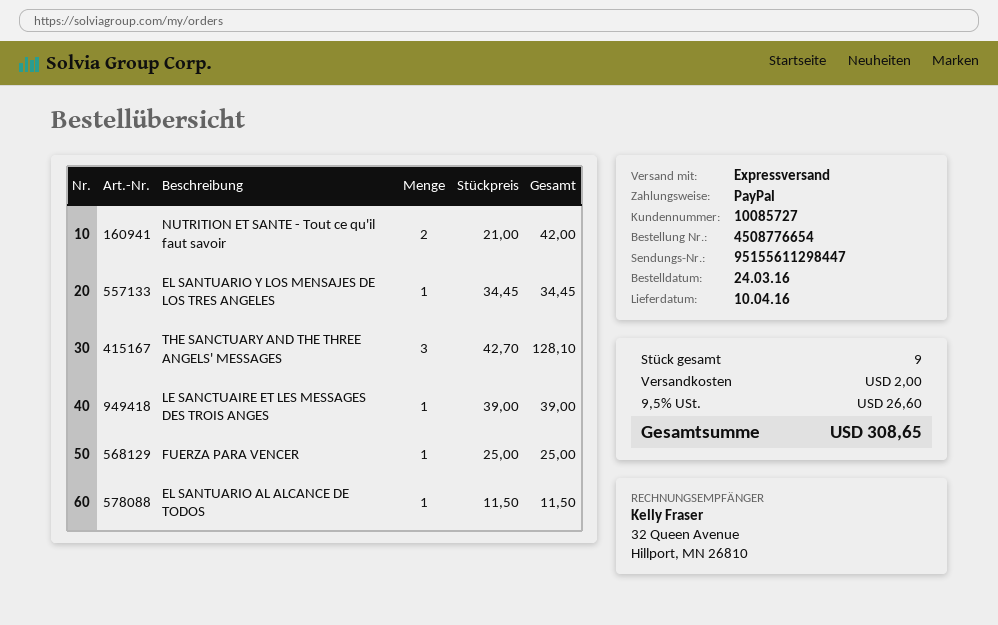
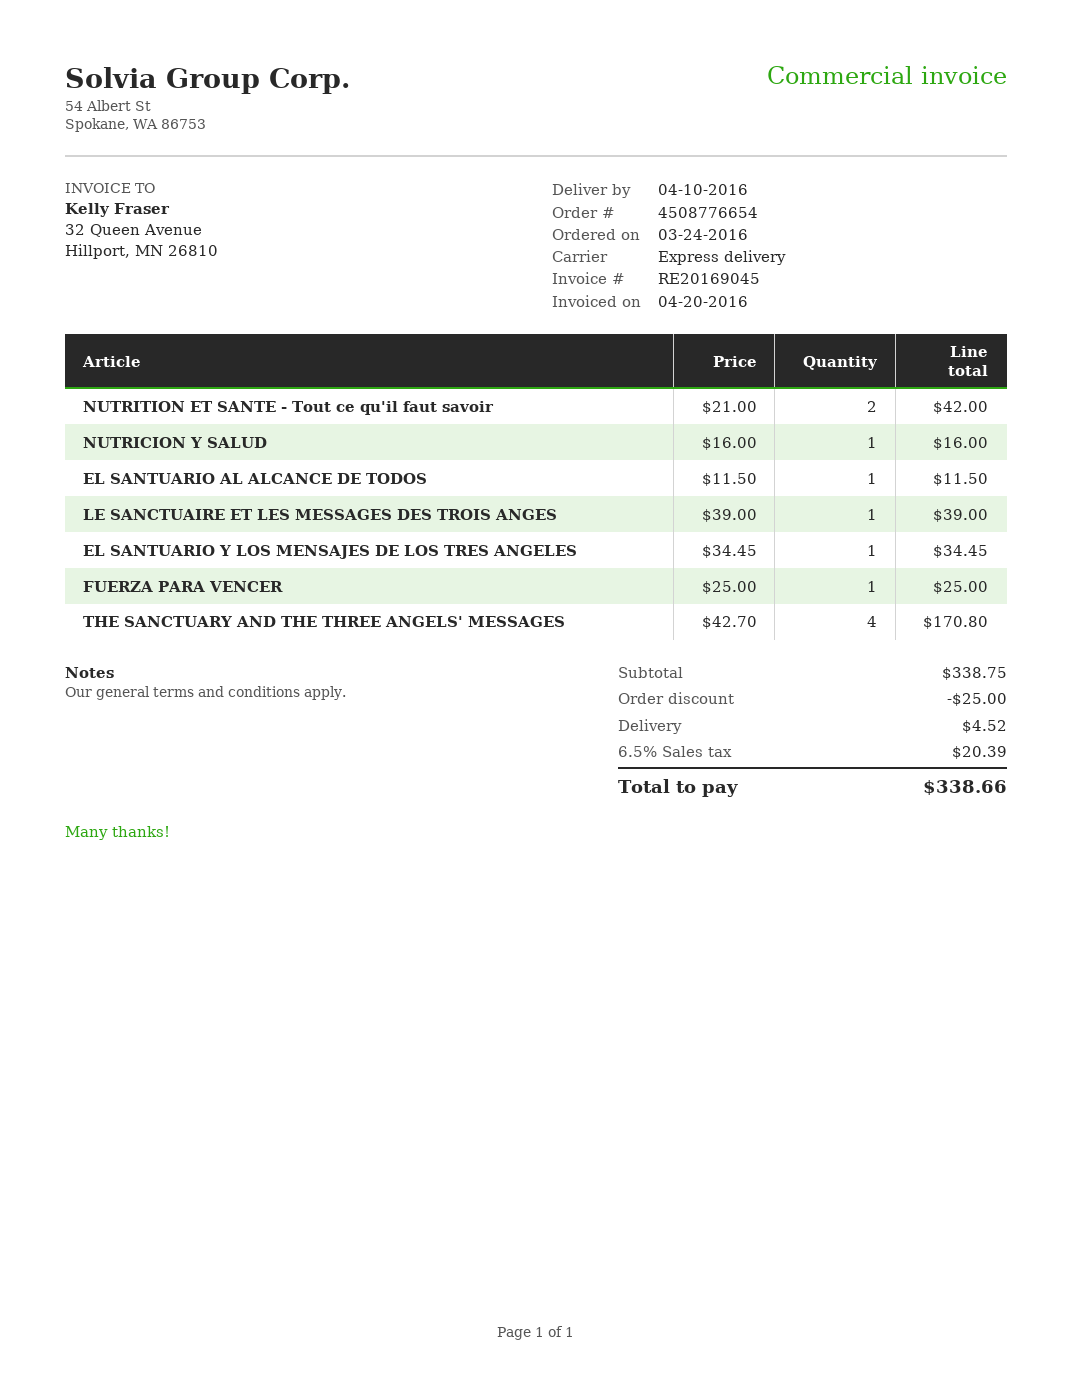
THE SANCTUARY AND THE THREE ANGELS' MESSAGES: 3 x 42.70 = 128.10 -> 4 x 42.70 = 170.80
NUTRICION Y SALUD: none -> 1 x 16.00 = 16.00
discount: none -> 25.00
shipping: 2.00 -> 4.52
tax: 9.5% = 26.60 -> 6.5% = 20.39
total: 308.65 -> 338.66

